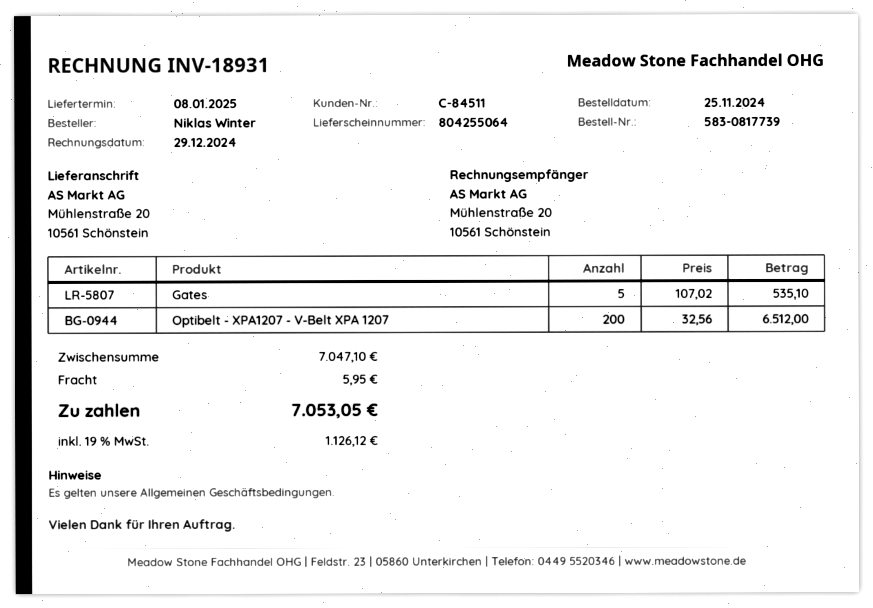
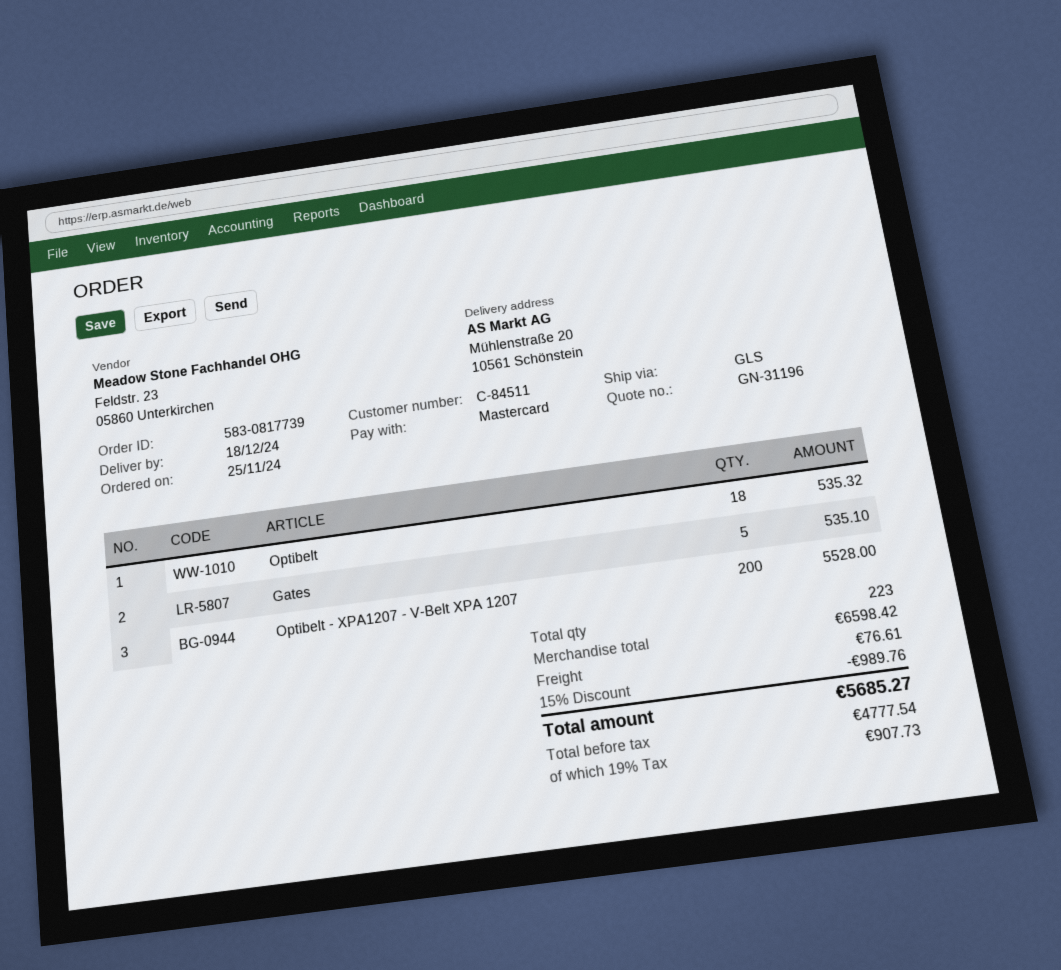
delivery date: 2025-01-08 -> 2024-12-18
Optibelt - XPA1207 - V-Belt XPA 1207: 200 for 6512.00 -> 200 for 5528.00
Optibelt: none -> 18 for 535.32
subtotal: 7047.10 -> 6598.42
discount: none -> 15% = 989.76
shipping: 5.95 -> 76.61
tax: 19% = 1126.12 -> 19% = 907.73
total: 7053.05 -> 5685.27

